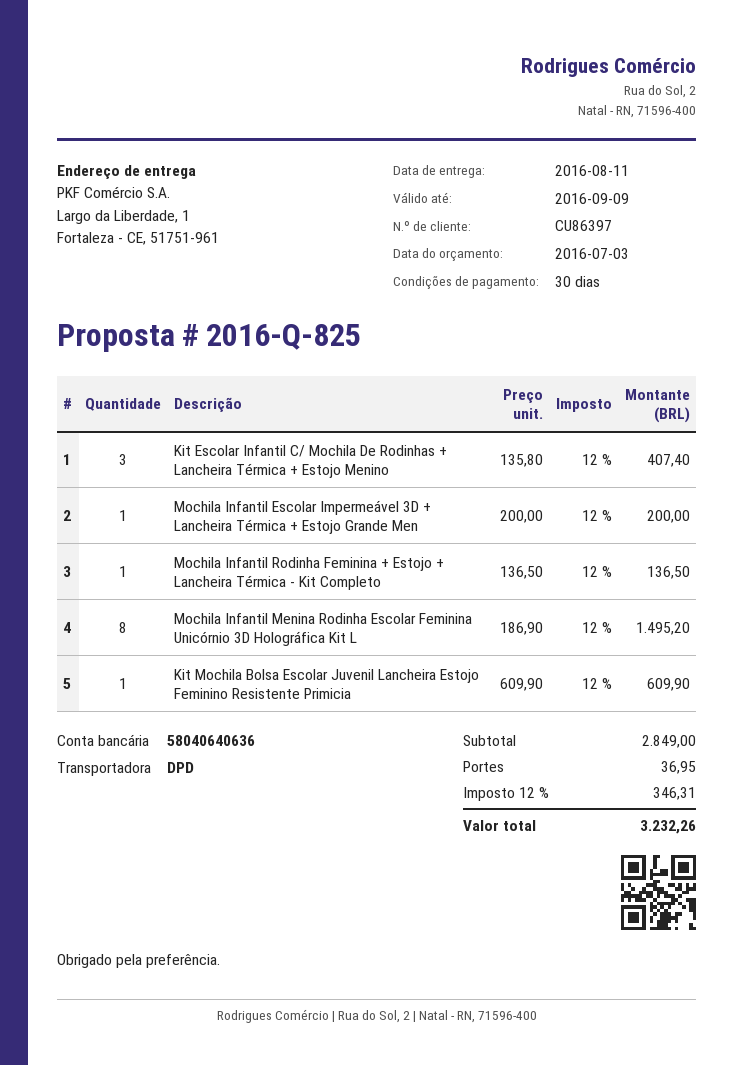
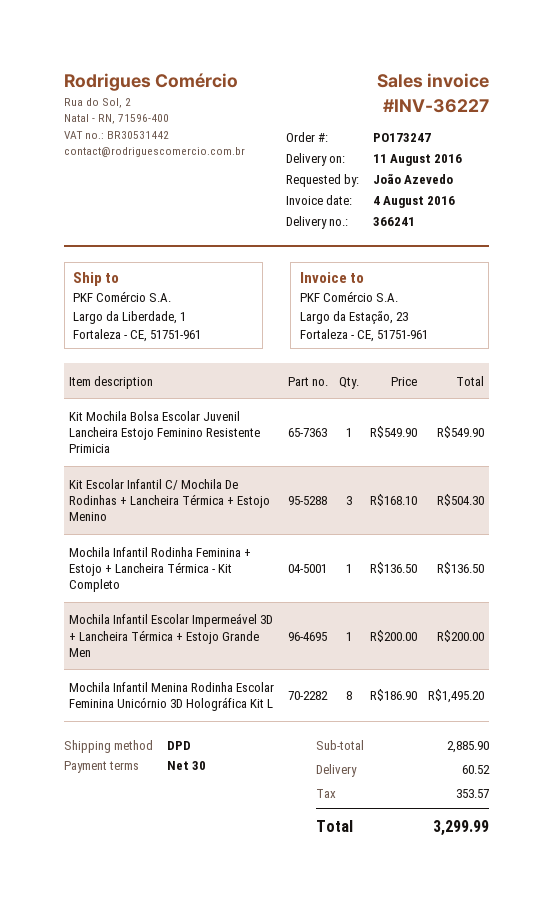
Kit Escolar Infantil C/ Mochila De Rodinhas + Lancheira Térmica + Estojo Menino: 3 x 135.80 = 407.40 -> 3 x 168.10 = 504.30
Kit Mochila Bolsa Escolar Juvenil Lancheira Estojo Feminino Resistente Primicia: 1 x 609.90 = 609.90 -> 1 x 549.90 = 549.90
subtotal: 2849.00 -> 2885.90
shipping: 36.95 -> 60.52
tax: 346.31 -> 353.57
total: 3232.26 -> 3299.99

